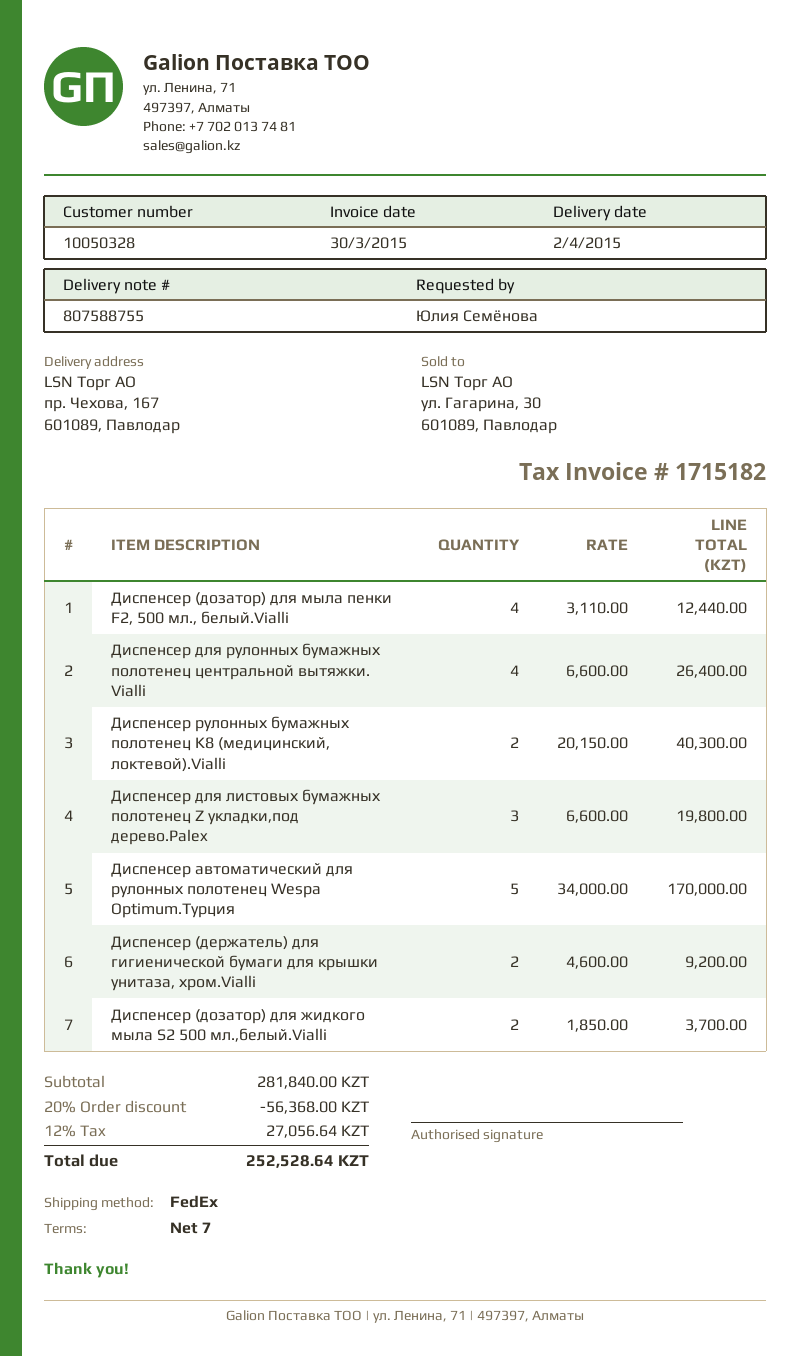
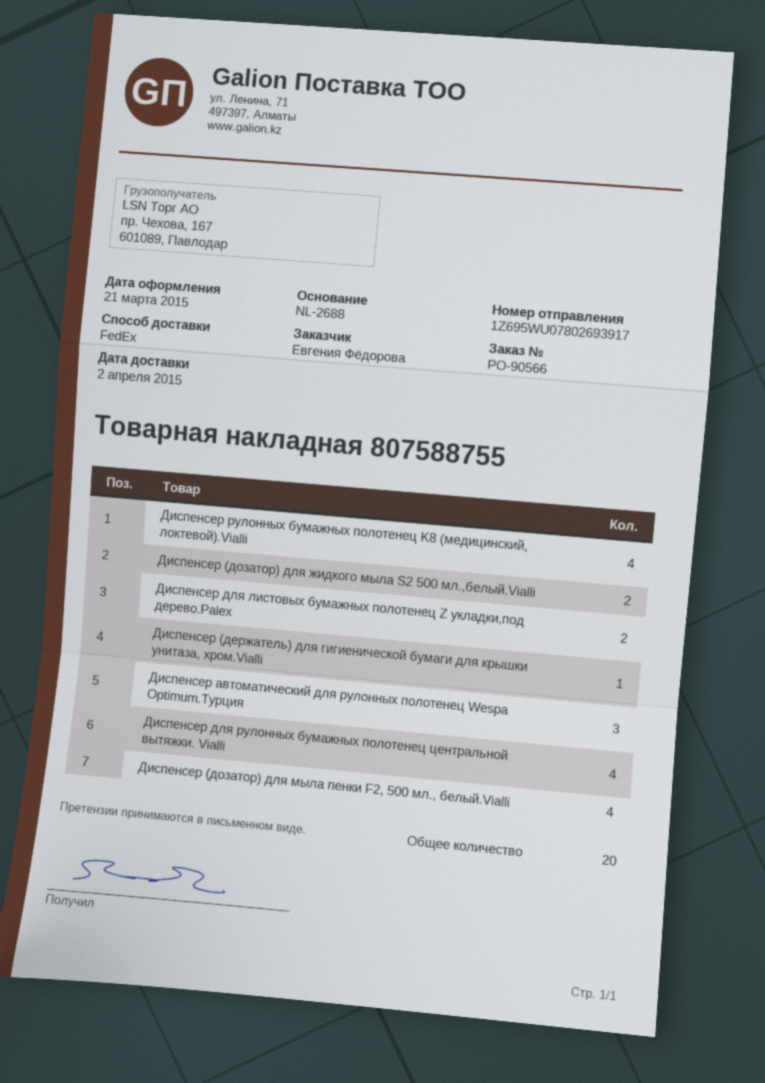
ordered by: Юлия Семёнова -> Евгения Фёдорова
Диспенсер рулонных бумажных полотенец K8 (медицинский, локтевой).Vialli: 2 -> 4
Диспенсер для листовых бумажных полотенец Z укладки,под дерево.Palex: 3 -> 2
Диспенсер автоматический для рулонных полотенец Wespa Optimum.Турция: 5 -> 3
Диспенсер (держатель) для гигиенической бумаги для крышки унитаза, хром.Vialli: 2 -> 1

